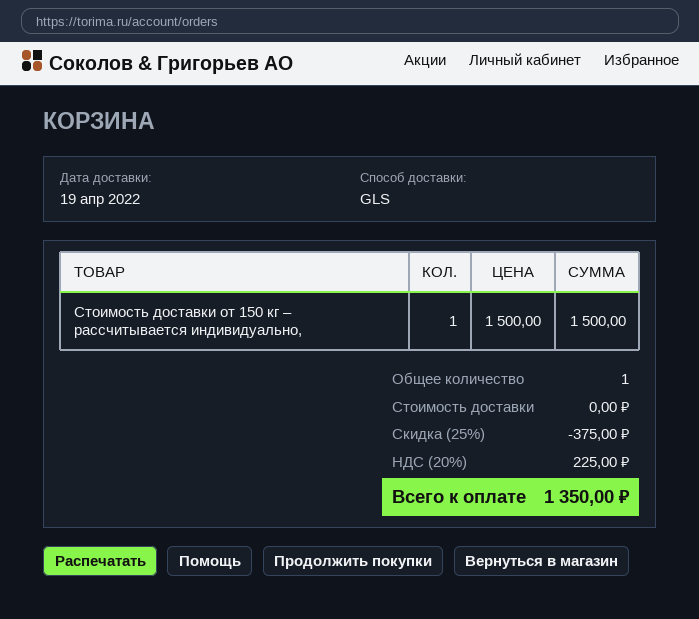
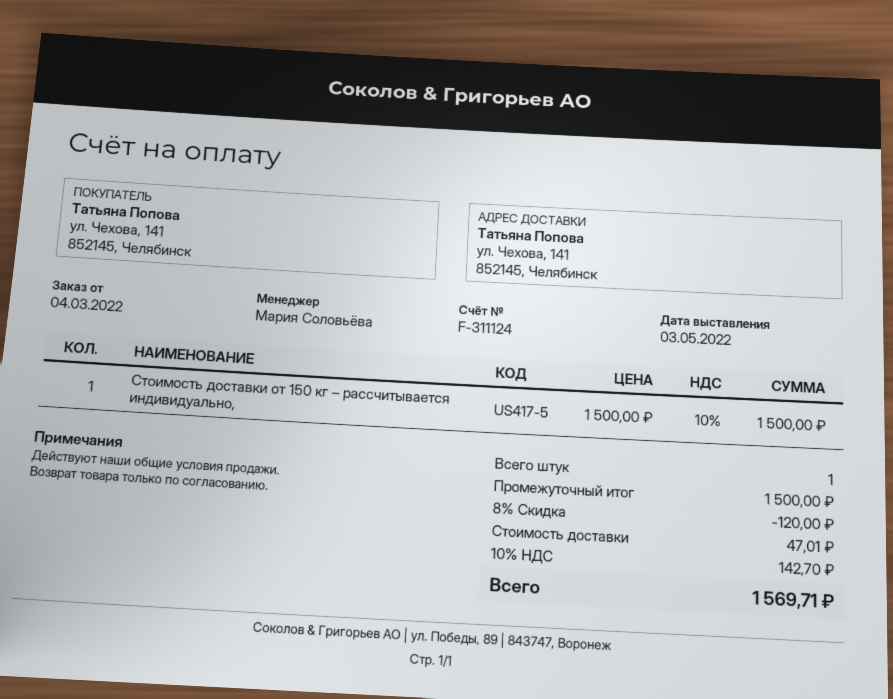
discount: 25% = 375.00 -> 8% = 120.00
shipping: 0.00 -> 47.01
tax: 20% = 225.00 -> 10% = 142.70
total: 1350.00 -> 1569.71

